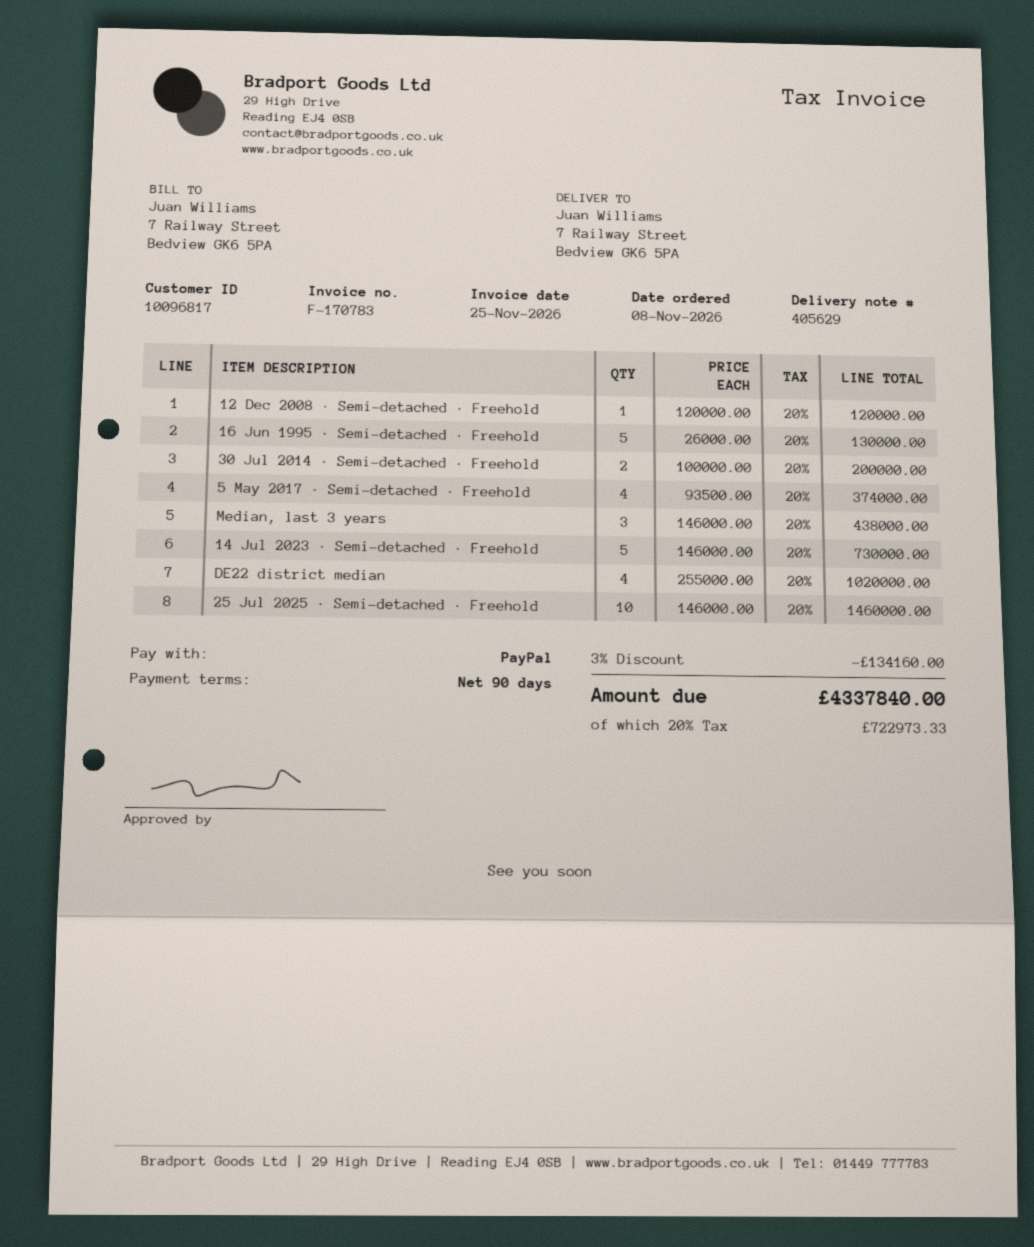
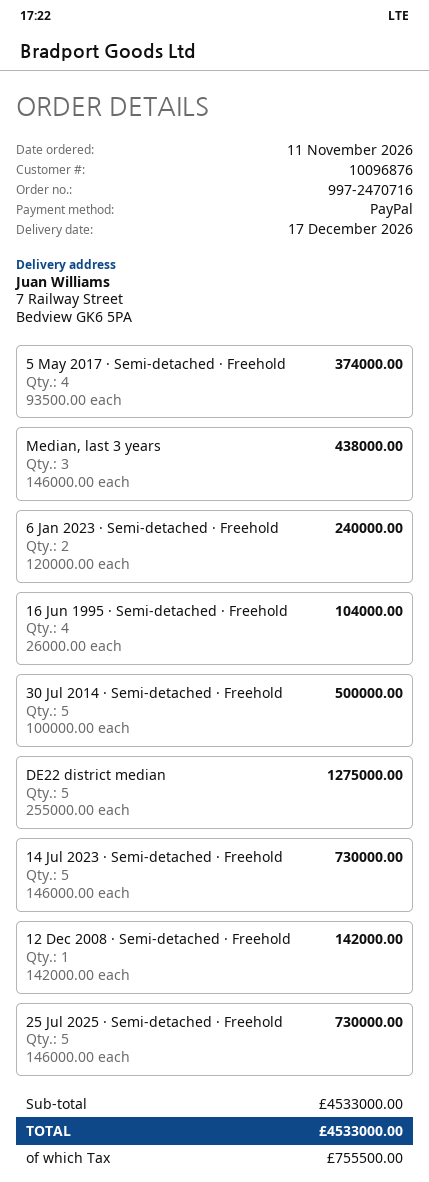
order date: 2026-11-08 -> 2026-11-11
customer number: 10096817 -> 10096876
12 Dec 2008 · Semi-detached · Freehold: 1 x 120000.00 = 120000.00 -> 1 x 142000.00 = 142000.00
16 Jun 1995 · Semi-detached · Freehold: 5 x 26000.00 = 130000.00 -> 4 x 26000.00 = 104000.00
30 Jul 2014 · Semi-detached · Freehold: 2 x 100000.00 = 200000.00 -> 5 x 100000.00 = 500000.00
DE22 district median: 4 x 255000.00 = 1020000.00 -> 5 x 255000.00 = 1275000.00
25 Jul 2025 · Semi-detached · Freehold: 10 x 146000.00 = 1460000.00 -> 5 x 146000.00 = 730000.00
6 Jan 2023 · Semi-detached · Freehold: none -> 2 x 120000.00 = 240000.00
discount: 3% = 134160.00 -> none
tax: 722973.33 -> 755500.00
total: 4337840.00 -> 4533000.00

